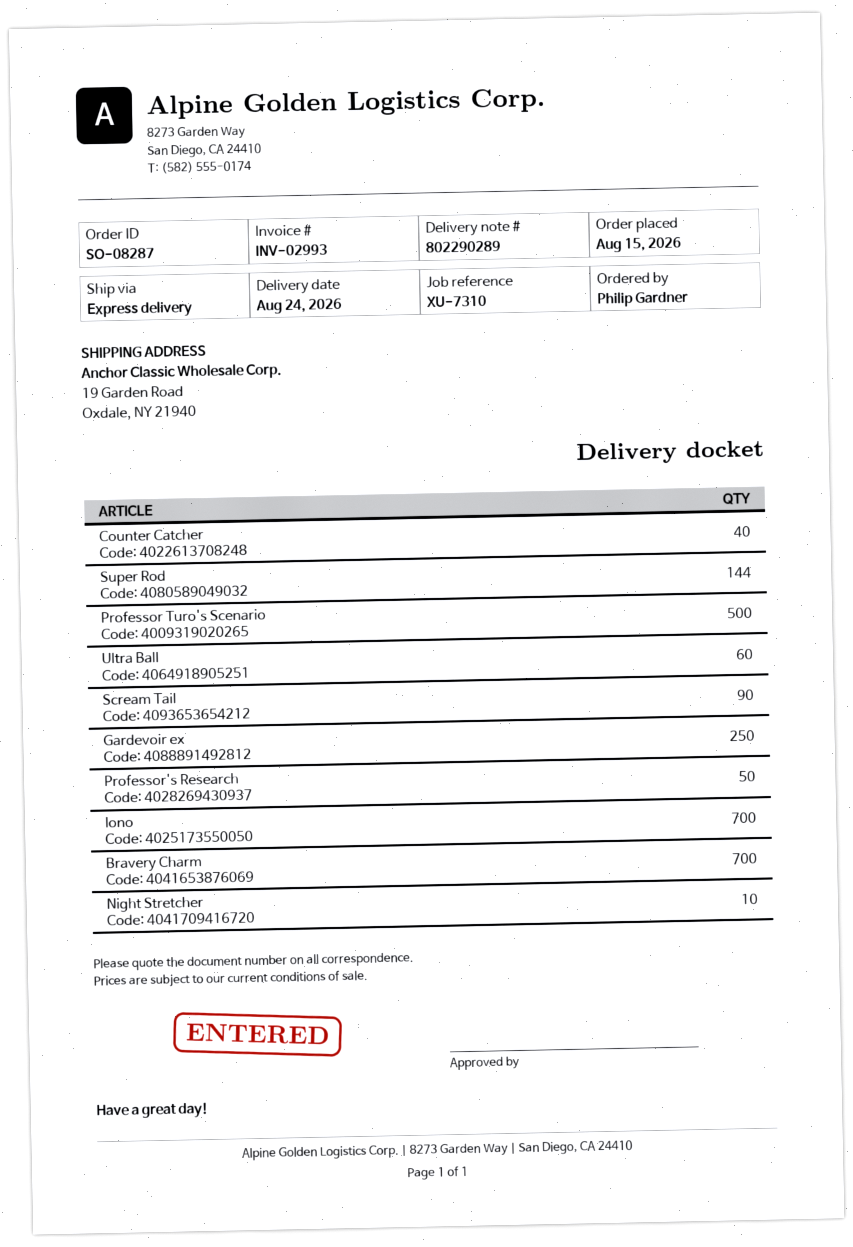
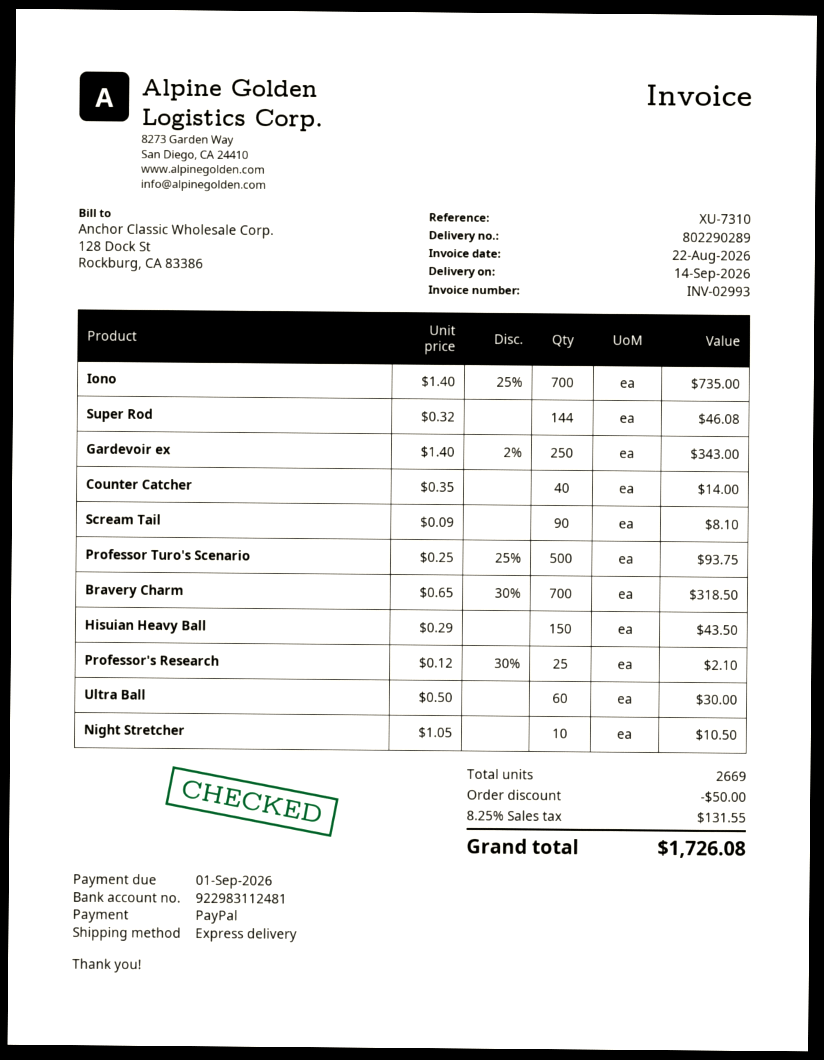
delivery date: 2026-08-24 -> 2026-09-14
Professor's Research: 50 -> 25
Hisuian Heavy Ball: none -> 150

